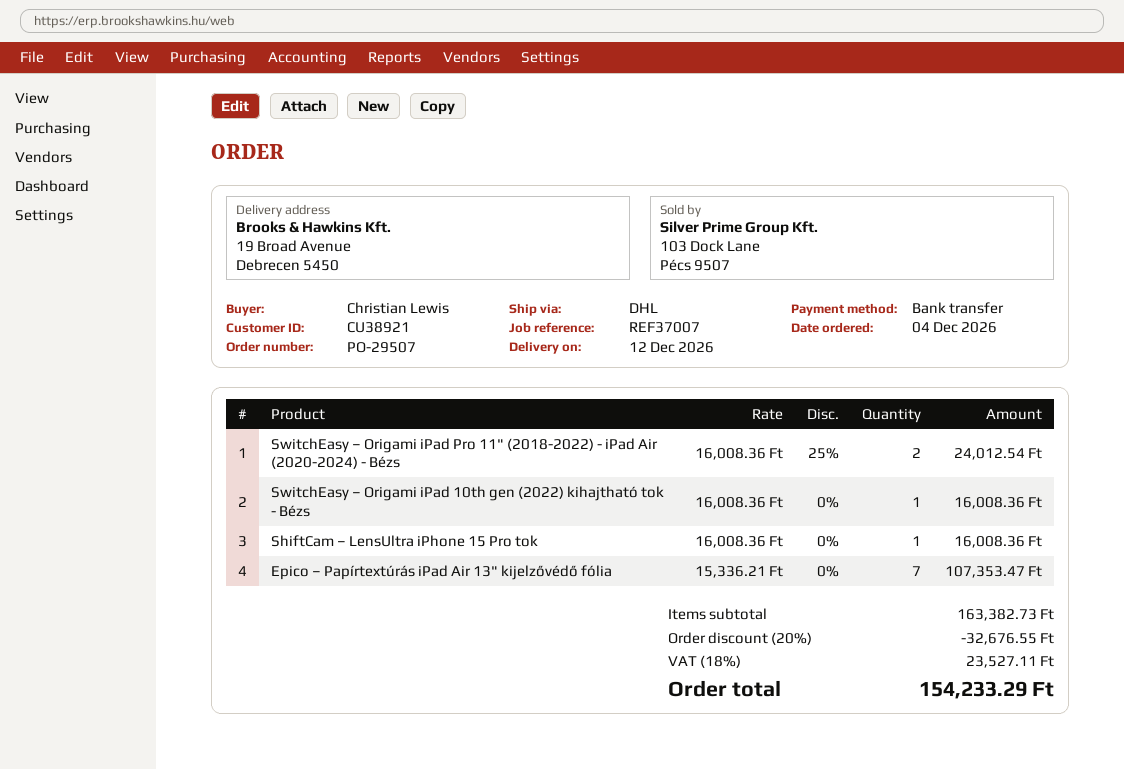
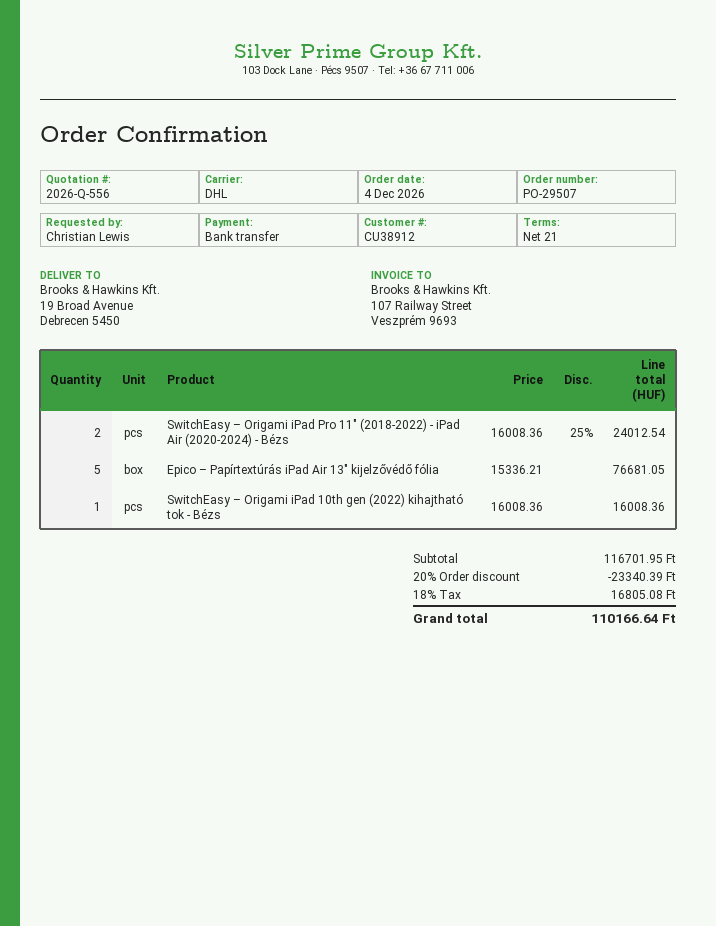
customer number: CU38921 -> CU38912
ShiftCam – LensUltra iPhone 15 Pro tok: 1 x 16008.36 = 16008.36 -> none
Epico – Papírtextúrás iPad Air 13" kijelzővédő fólia: 7 x 15336.21 = 107353.47 -> 5 x 15336.21 = 76681.05
subtotal: 163382.73 -> 116701.95
discount: 20% = 32676.55 -> 20% = 23340.39
tax: 18% = 23527.11 -> 18% = 16805.08
total: 154233.29 -> 110166.64

